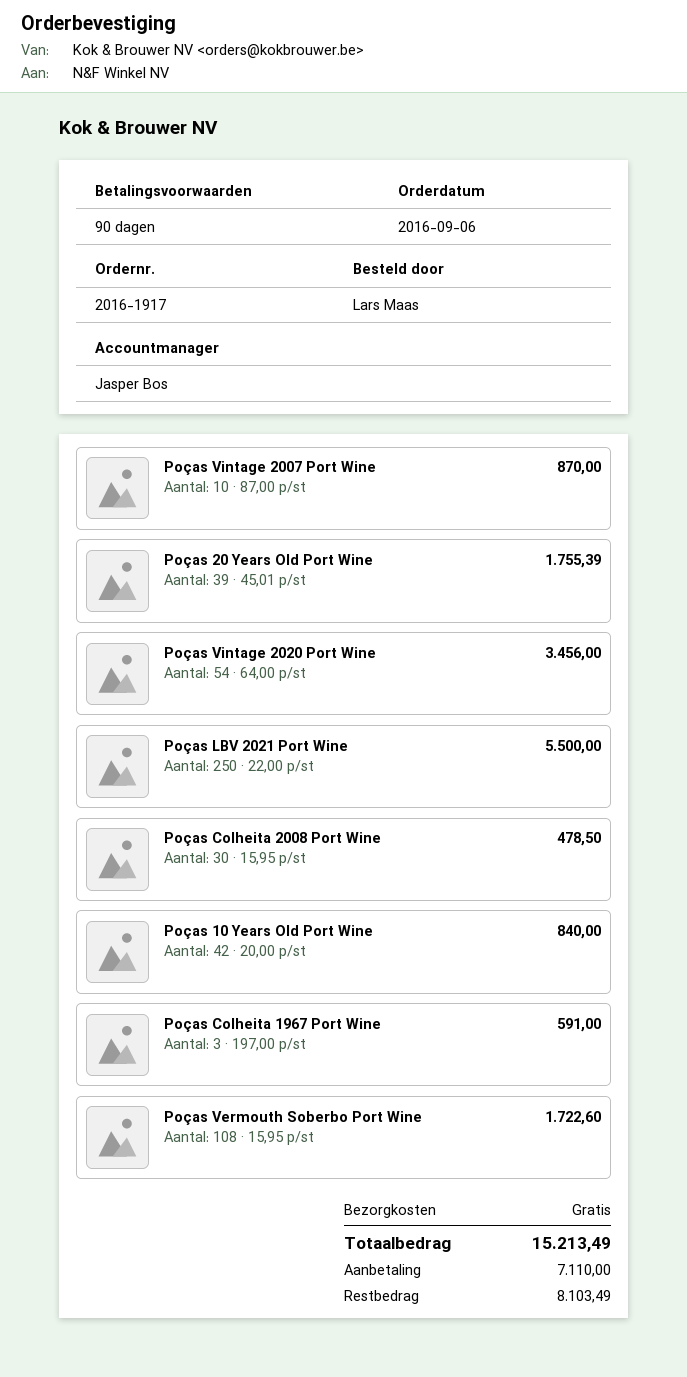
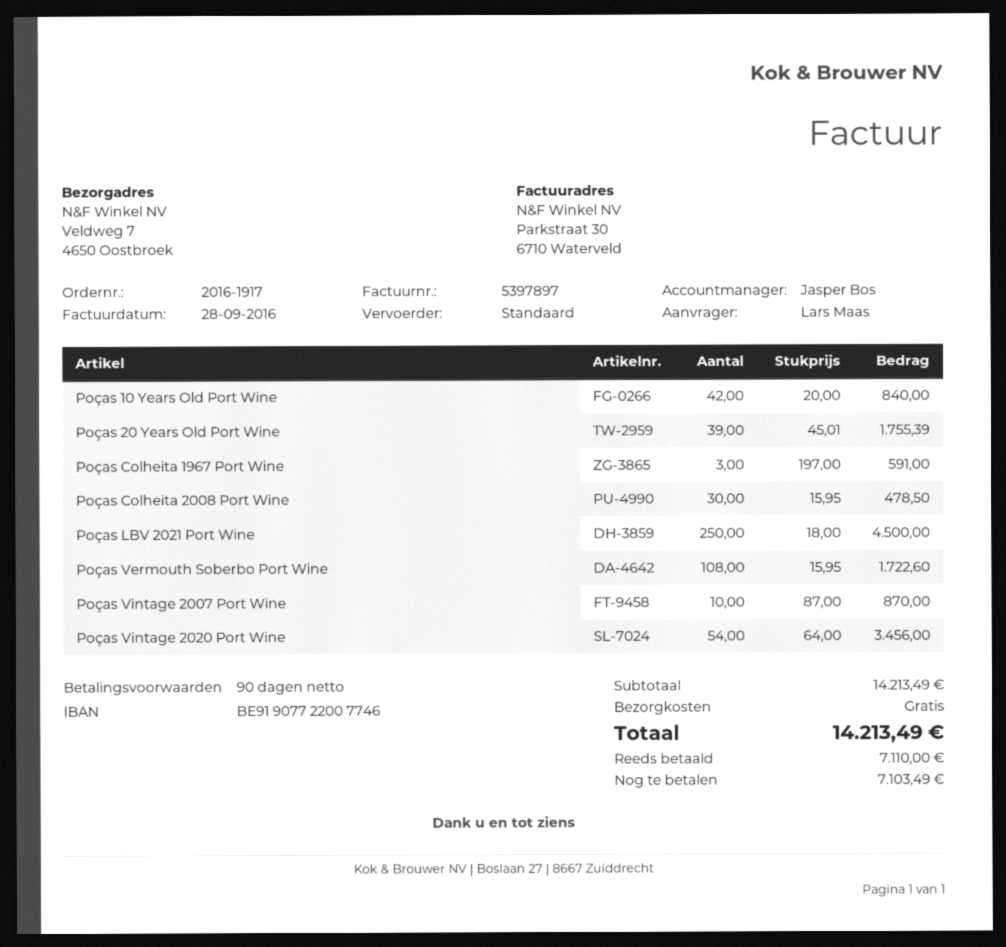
Poças LBV 2021 Port Wine: 250 x 22.00 = 5500.00 -> 250 x 18.00 = 4500.00
total: 15213.49 -> 14213.49
balance: 8103.49 -> 7103.49

